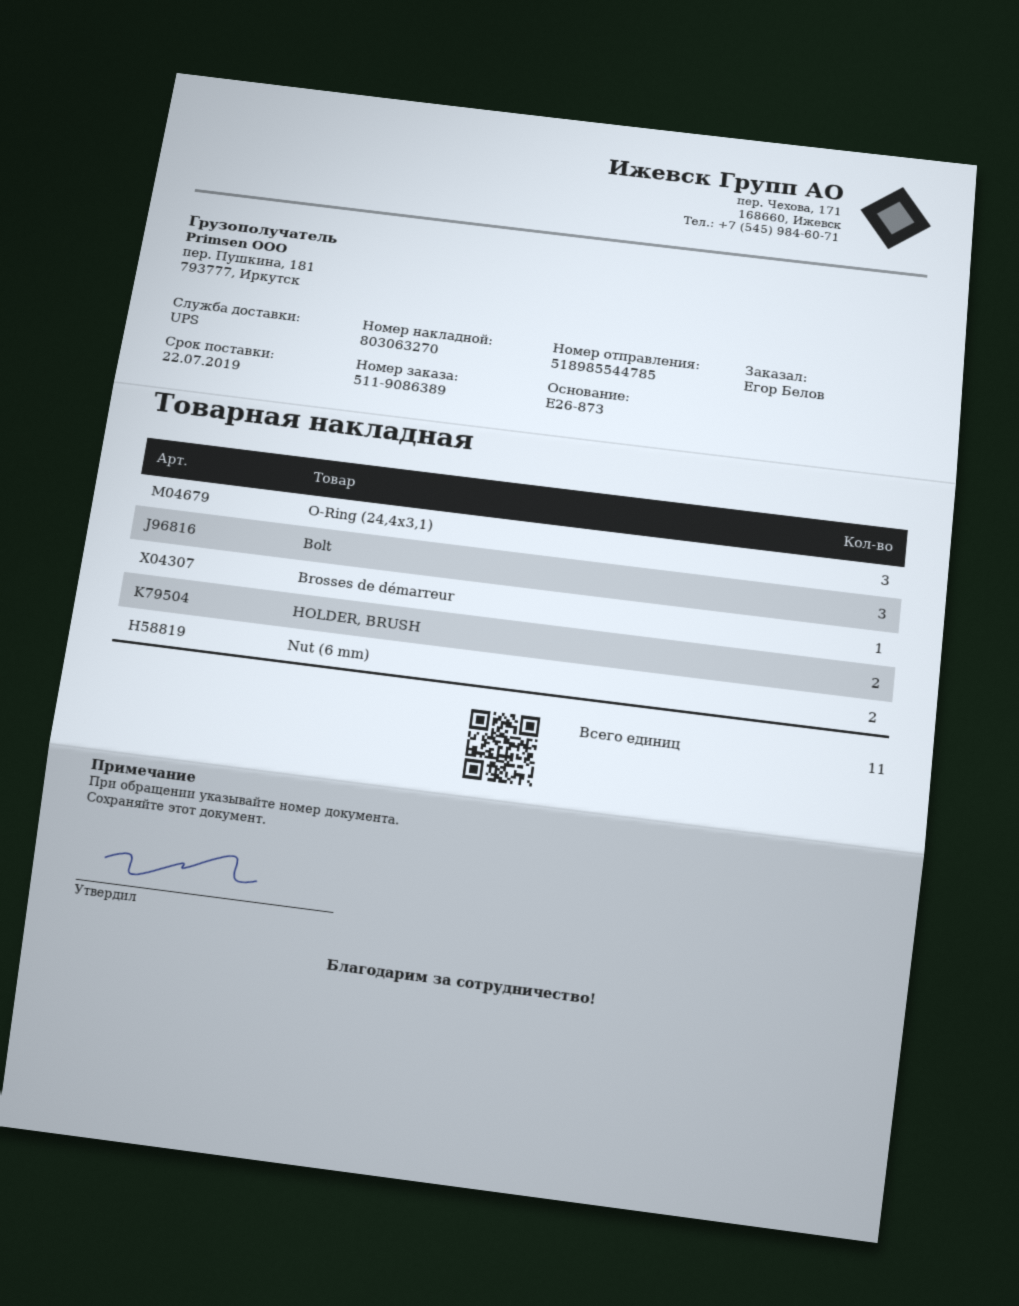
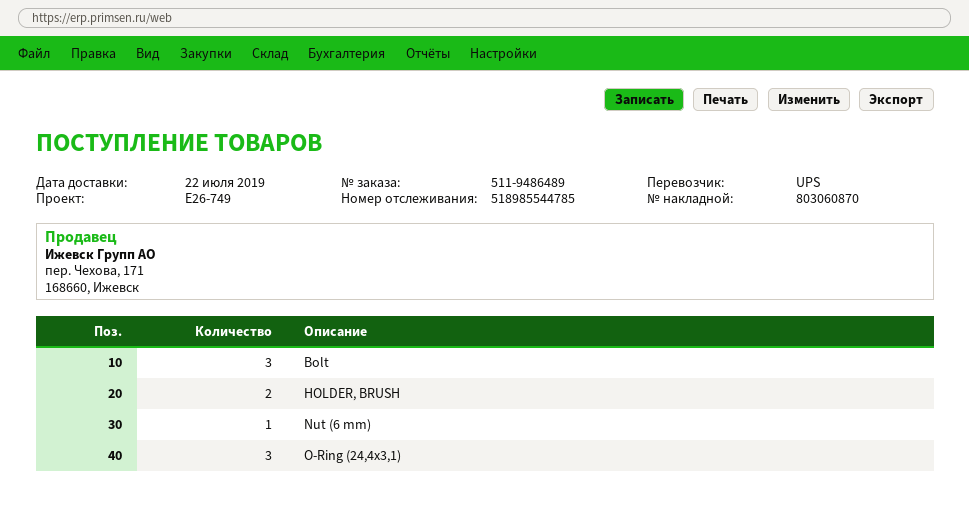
order number: 511-9086389 -> 511-9486489
delivery note number: 803063270 -> 803060870
reference: E26-873 -> E26-749
Brosses de démarreur: 1 -> none
Nut (6 mm): 2 -> 1

